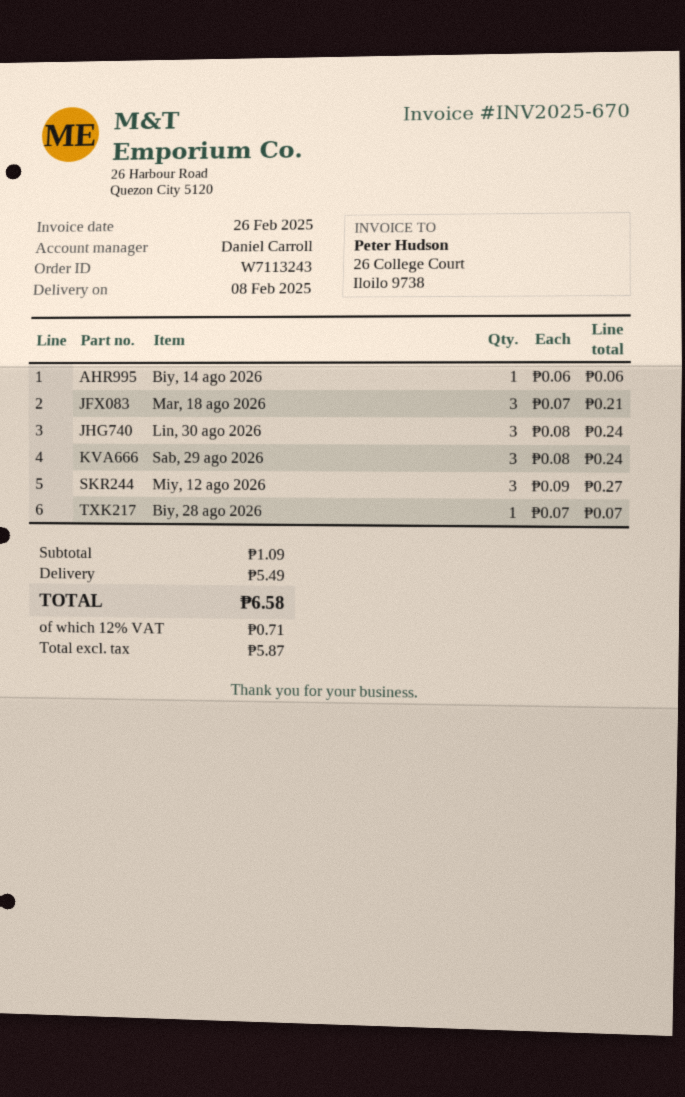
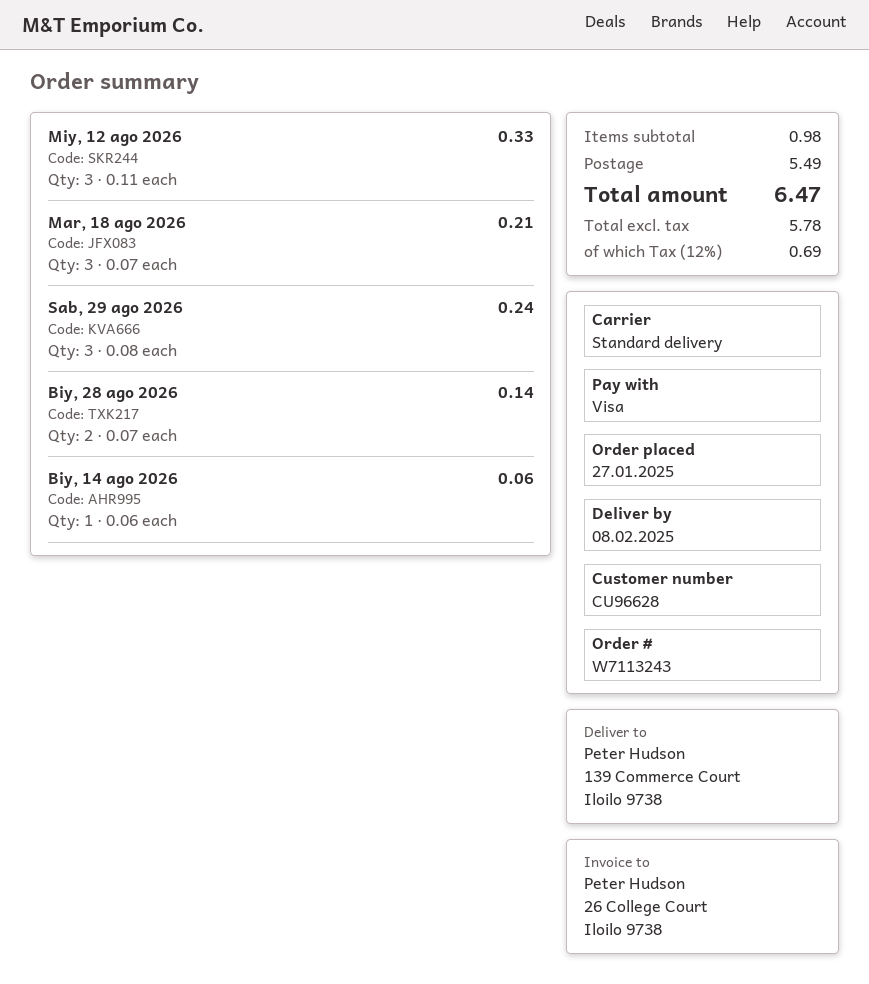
Lin, 30 ago 2026: 3 x 0.08 = 0.24 -> none
Miy, 12 ago 2026: 3 x 0.09 = 0.27 -> 3 x 0.11 = 0.33
Biy, 28 ago 2026: 1 x 0.07 = 0.07 -> 2 x 0.07 = 0.14
subtotal: 1.09 -> 0.98
net: 5.87 -> 5.78
tax: 12% = 0.71 -> 12% = 0.69
total: 6.58 -> 6.47

